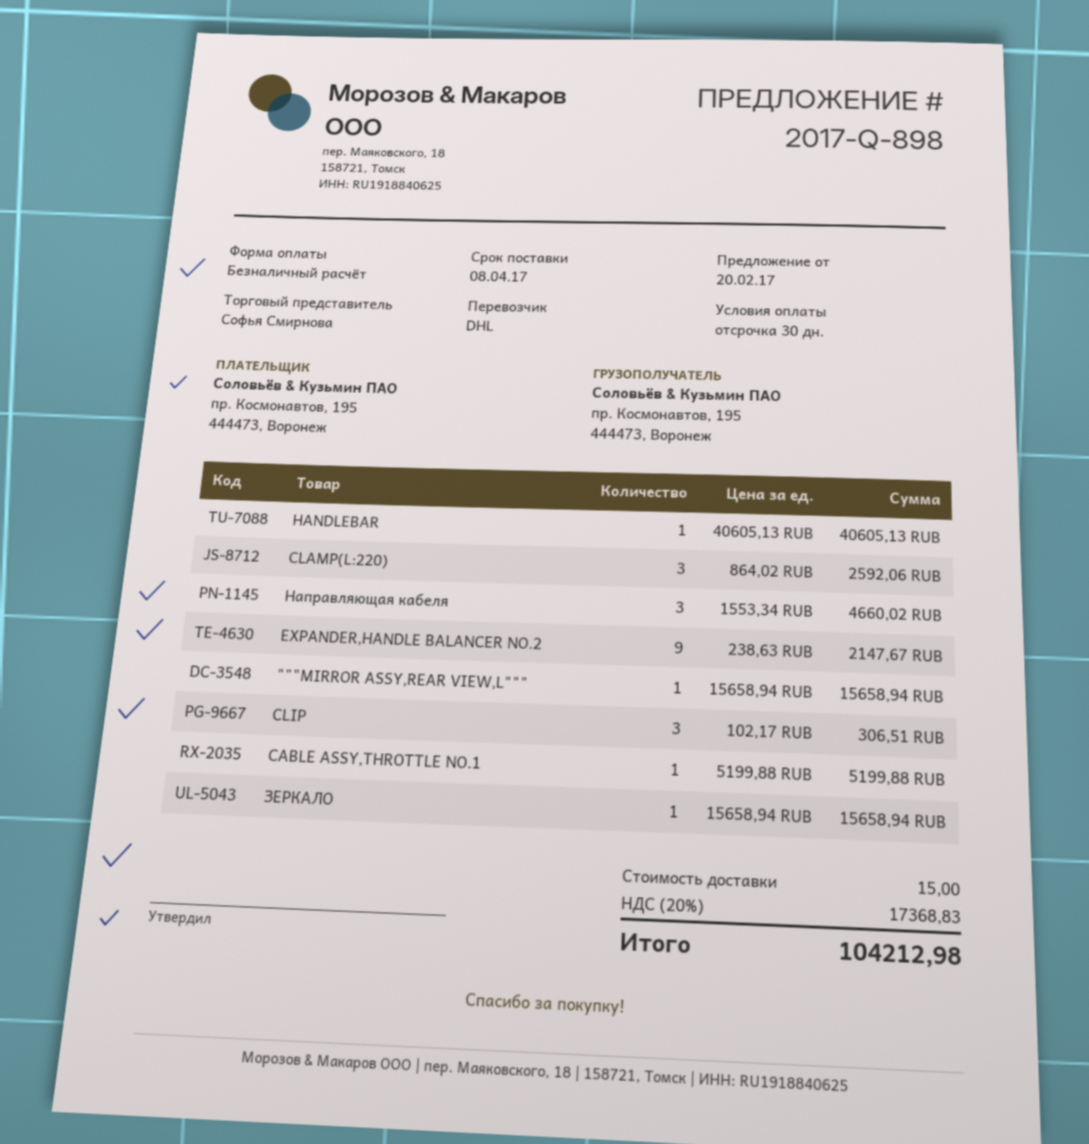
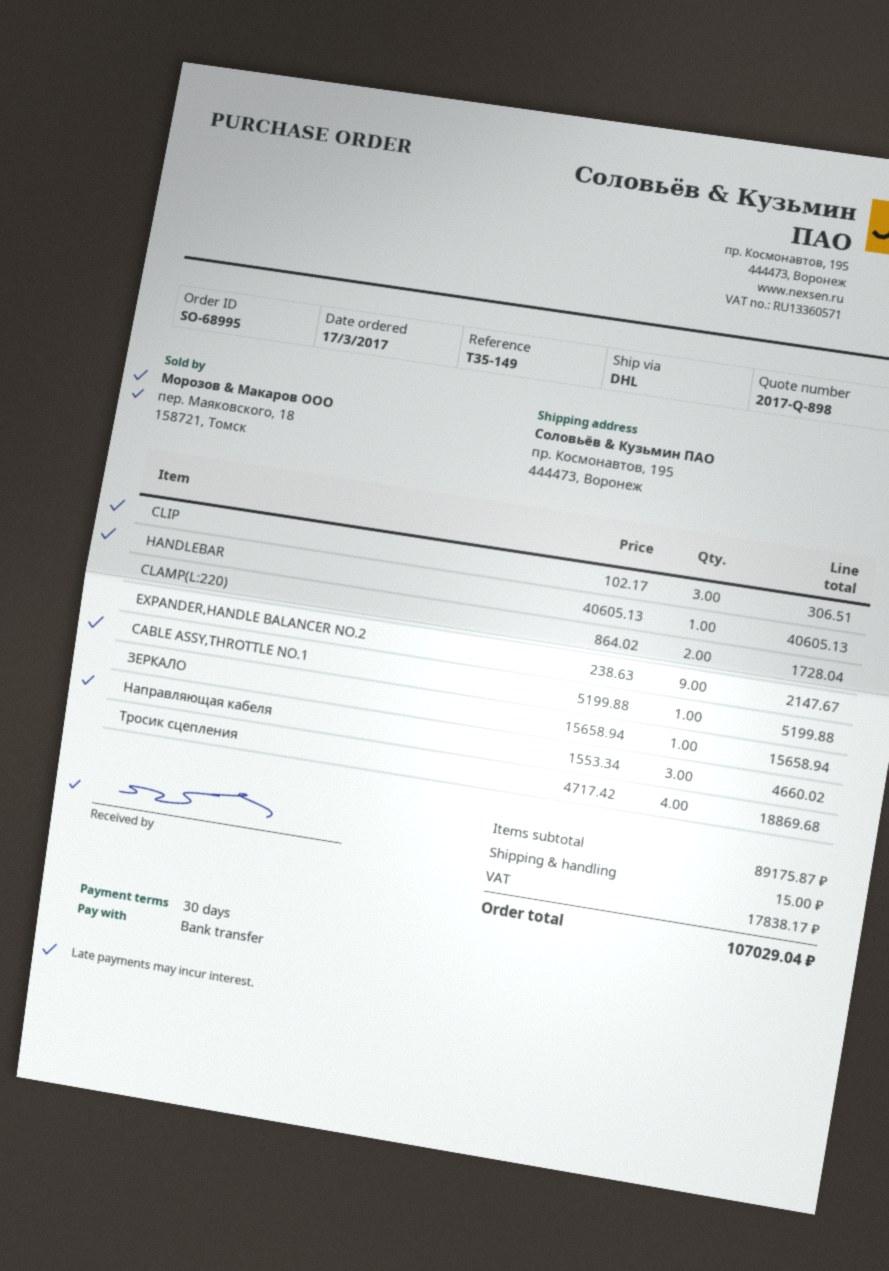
CLAMP(L:220): 3 x 864.02 = 2592.06 -> 2 x 864.02 = 1728.04
"""MIRROR ASSY,REAR VIEW,L""": 1 x 15658.94 = 15658.94 -> none
Тросик сцепления: none -> 4 x 4717.42 = 18869.68
tax: 17368.83 -> 17838.17
total: 104212.98 -> 107029.04

